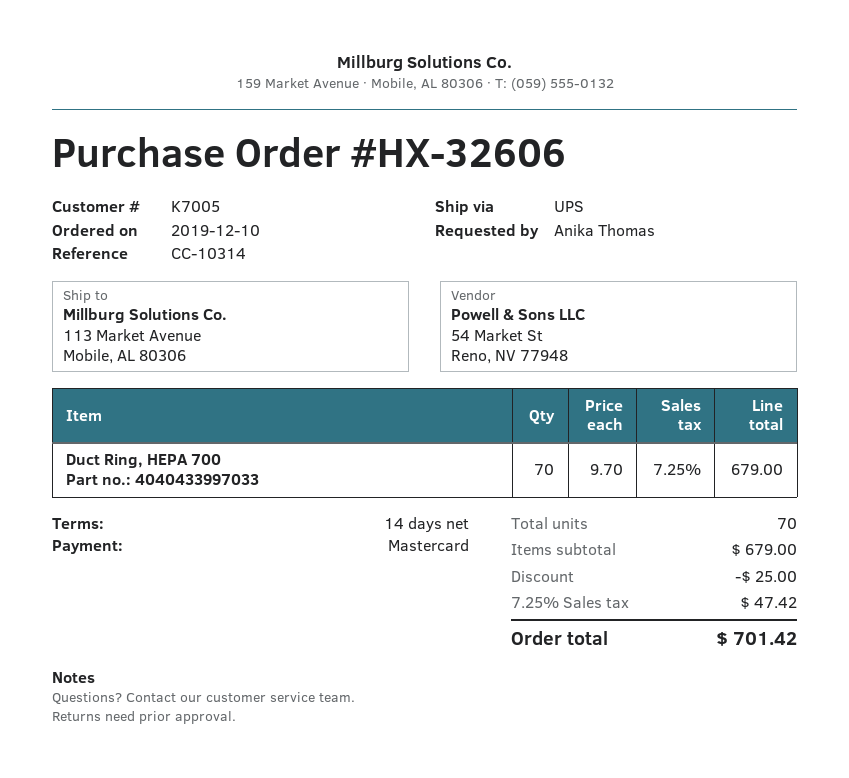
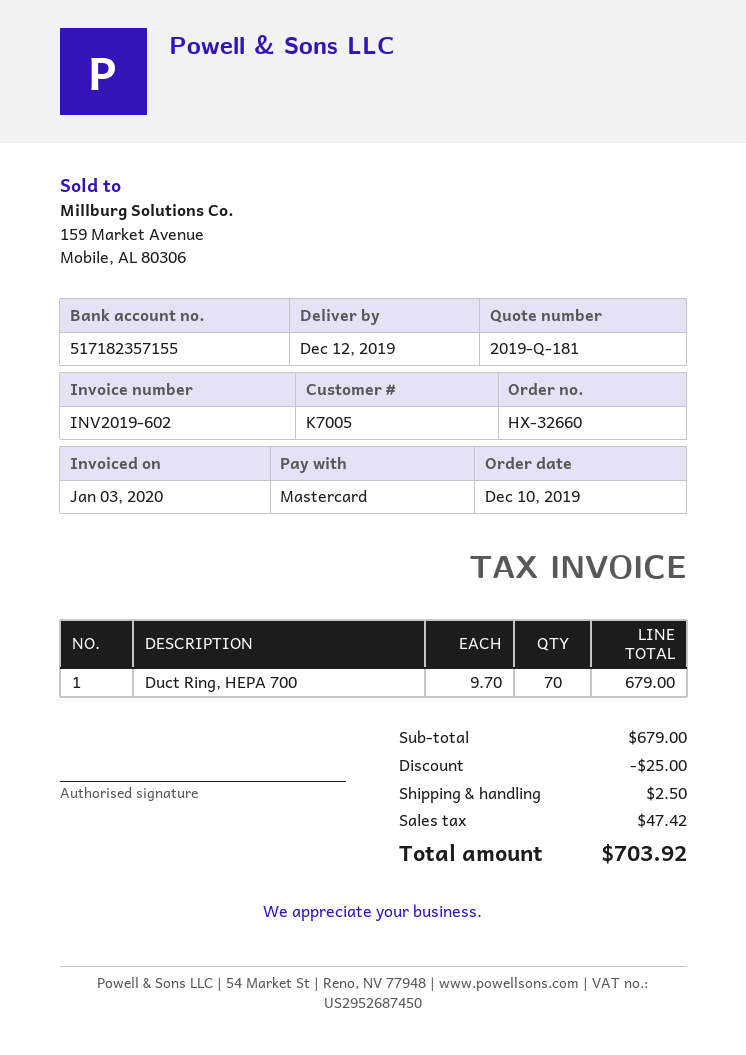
order number: HX-32606 -> HX-32660
shipping: none -> 2.50
total: 701.42 -> 703.92

